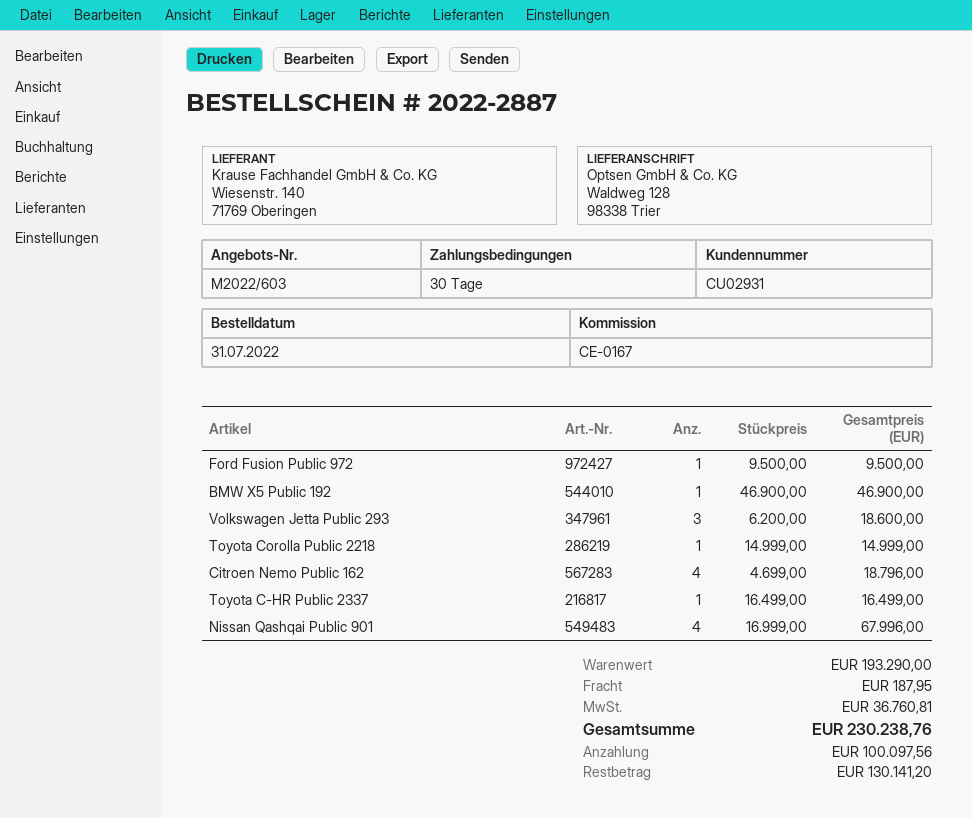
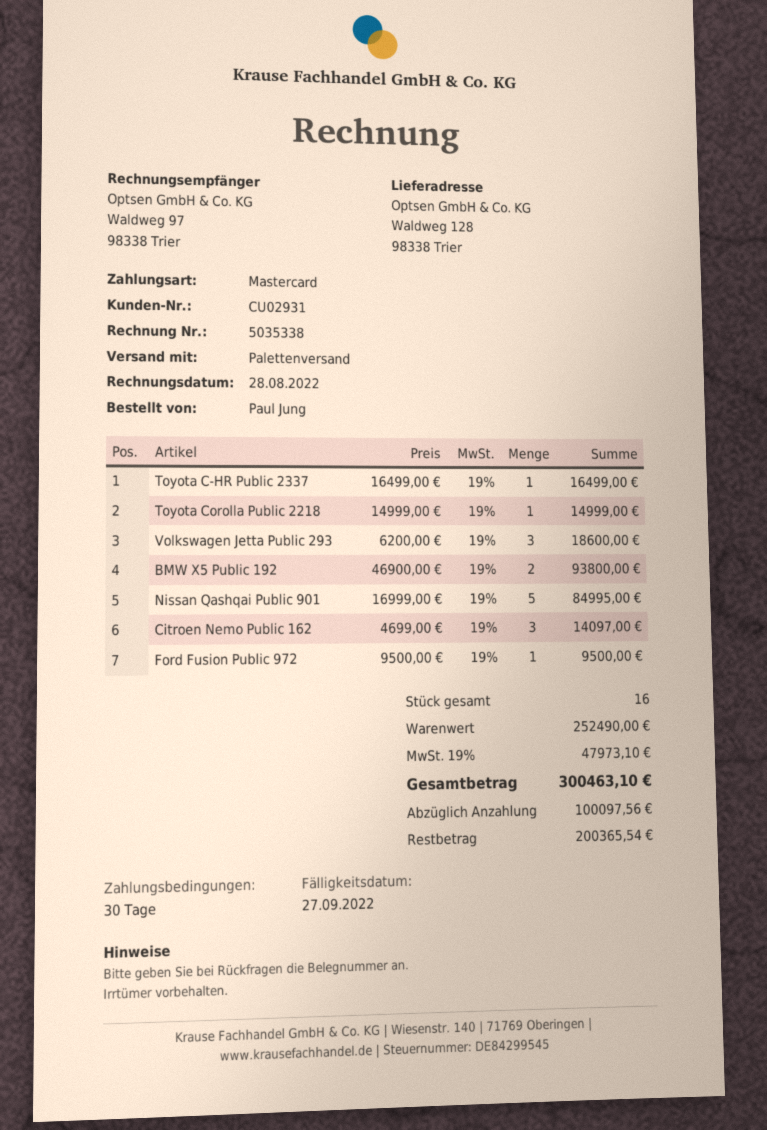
BMW X5 Public 192: 1 x 46900.00 = 46900.00 -> 2 x 46900.00 = 93800.00
Citroen Nemo Public 162: 4 x 4699.00 = 18796.00 -> 3 x 4699.00 = 14097.00
Nissan Qashqai Public 901: 4 x 16999.00 = 67996.00 -> 5 x 16999.00 = 84995.00
subtotal: 193290.00 -> 252490.00
shipping: 187.95 -> none
tax: 36760.81 -> 47973.10
total: 230238.76 -> 300463.10
balance: 130141.20 -> 200365.54

